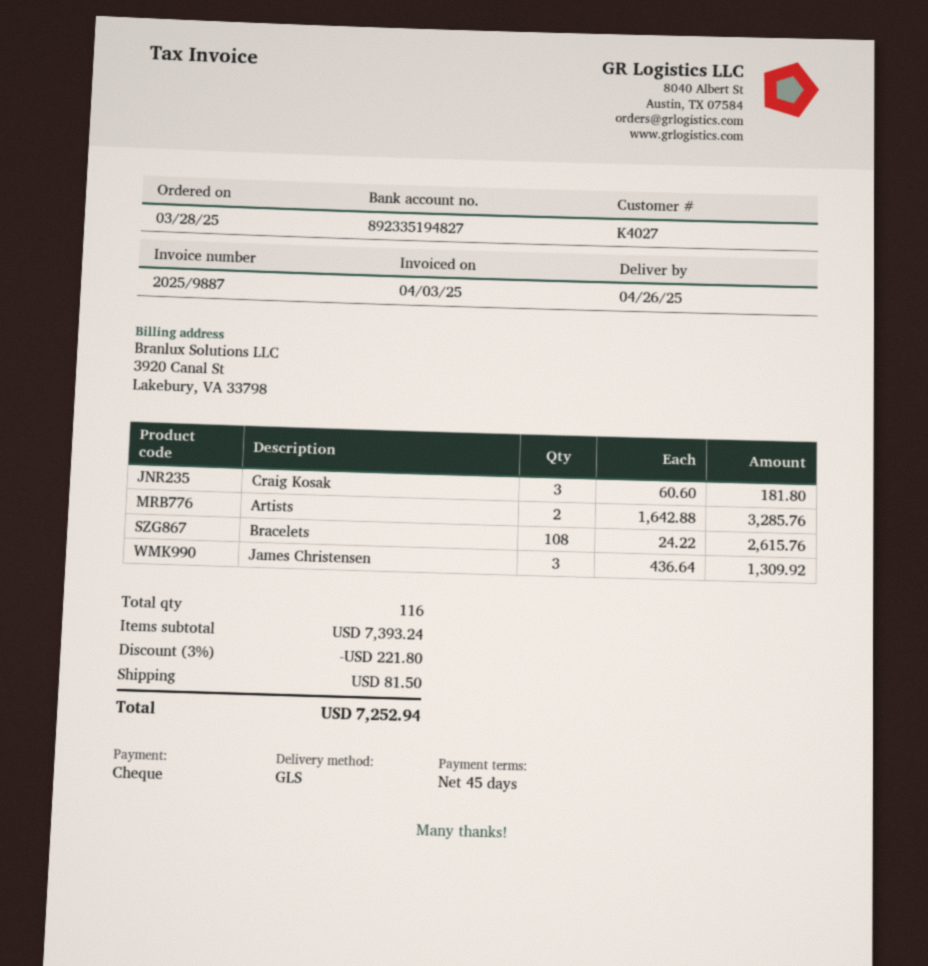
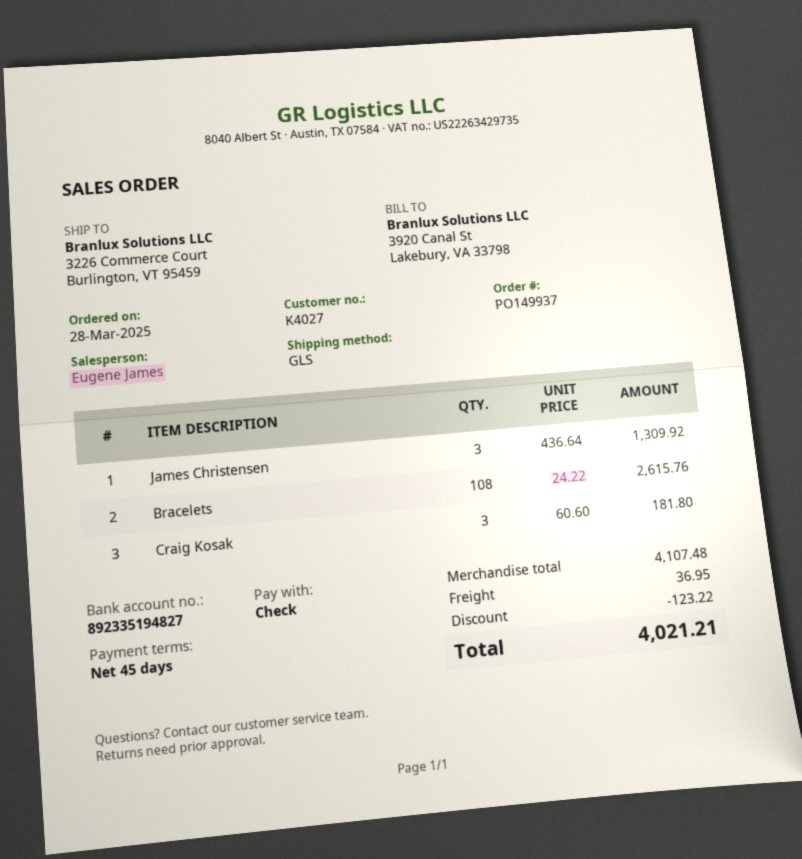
Artists: 2 x 1642.88 = 3285.76 -> none
subtotal: 7393.24 -> 4107.48
discount: 221.80 -> 123.22
shipping: 81.50 -> 36.95
total: 7252.94 -> 4021.21

